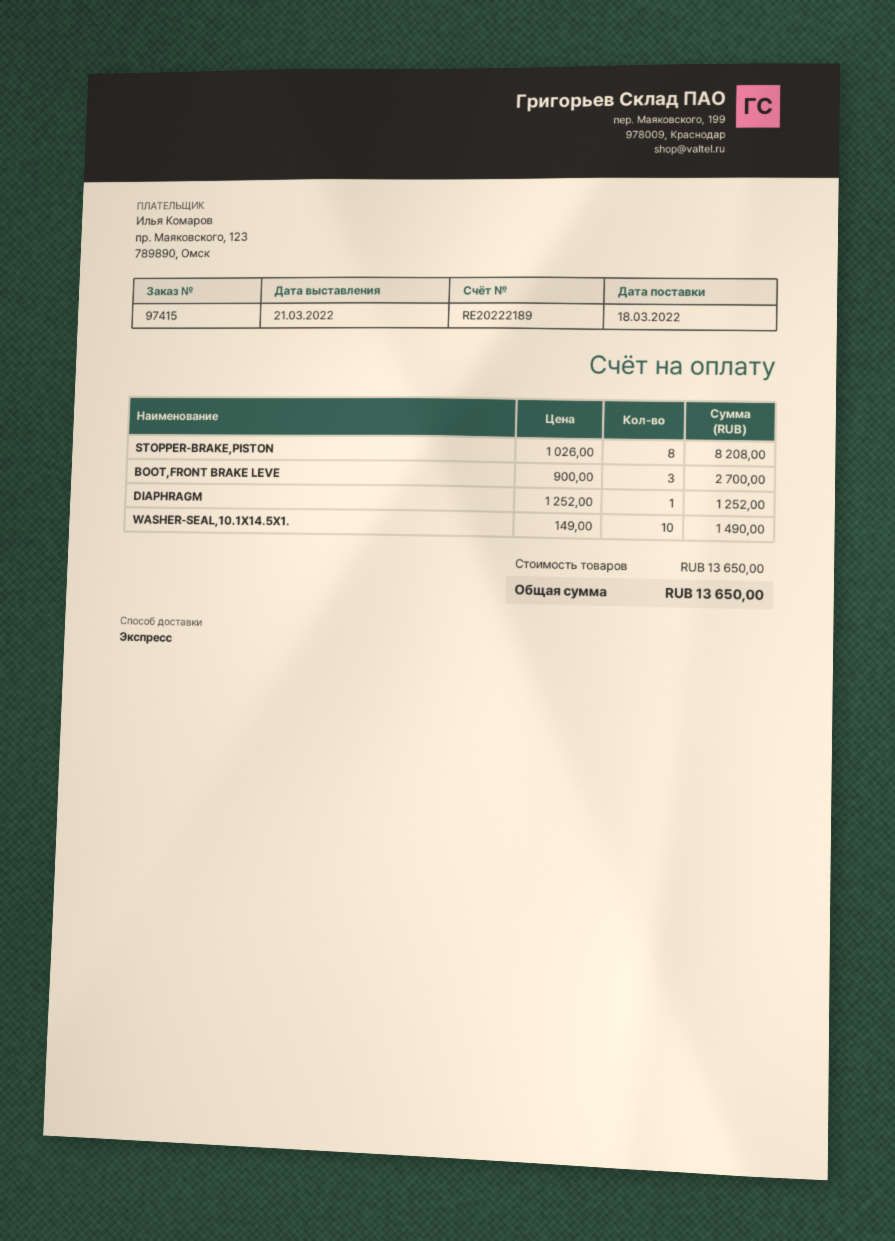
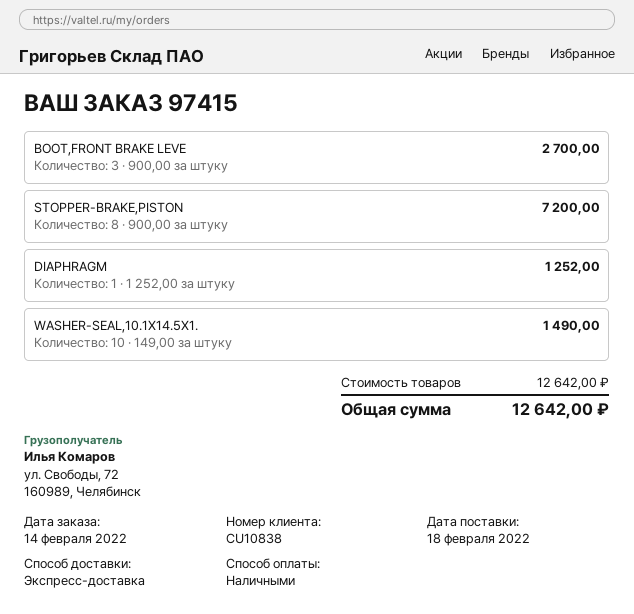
delivery date: 2022-03-18 -> 2022-02-18
STOPPER-BRAKE,PISTON: 8 x 1026.00 = 8208.00 -> 8 x 900.00 = 7200.00
subtotal: 13650.00 -> 12642.00
total: 13650.00 -> 12642.00

